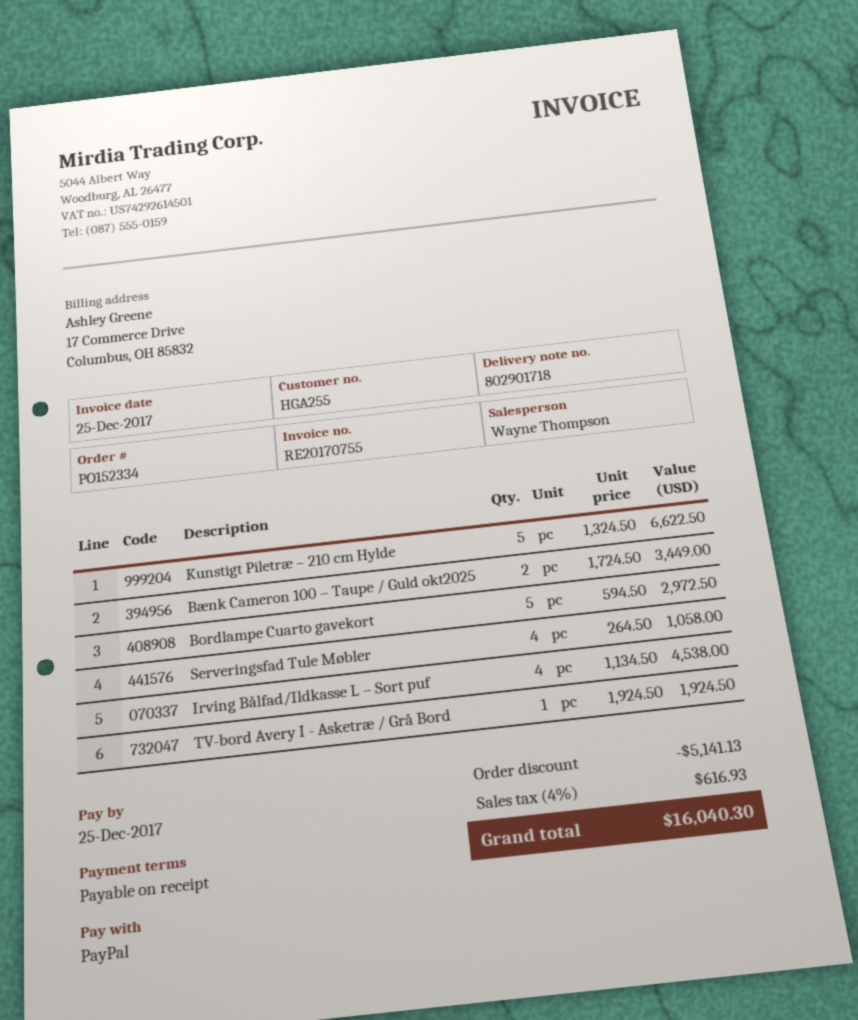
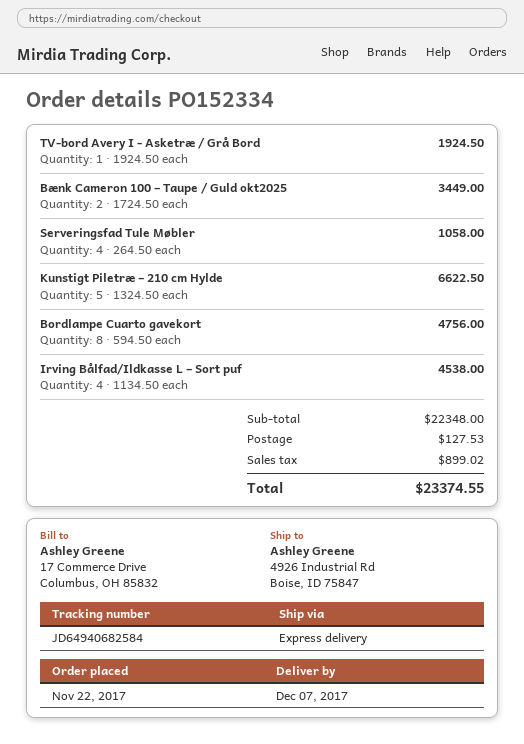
Bordlampe Cuarto gavekort: 5 x 594.50 = 2972.50 -> 8 x 594.50 = 4756.00
discount: 5141.13 -> none
shipping: none -> 127.53
tax: 616.93 -> 899.02
total: 16040.30 -> 23374.55

